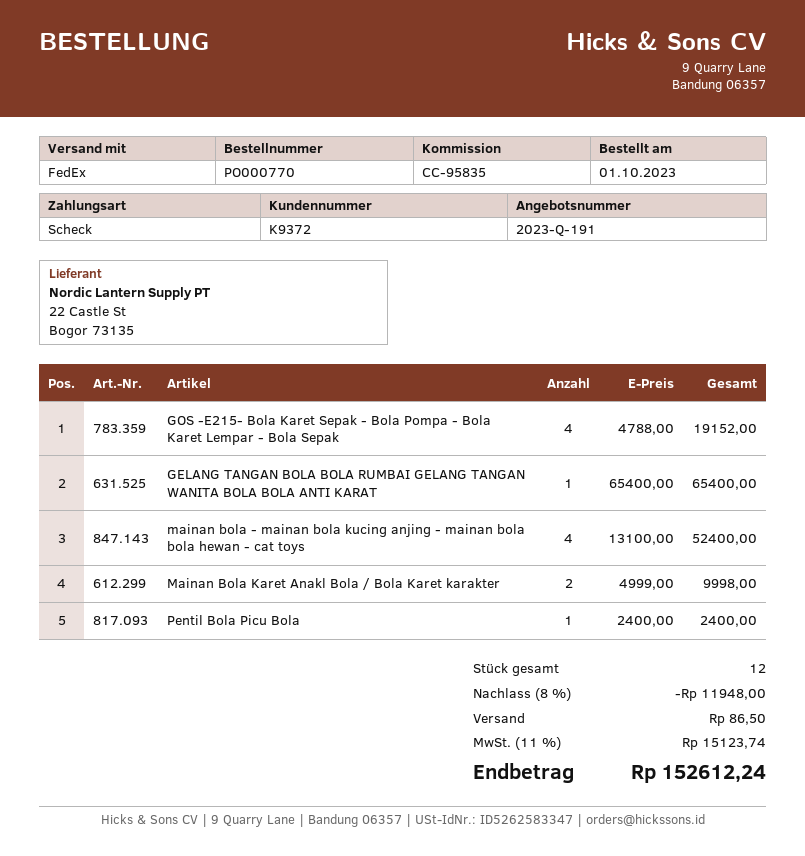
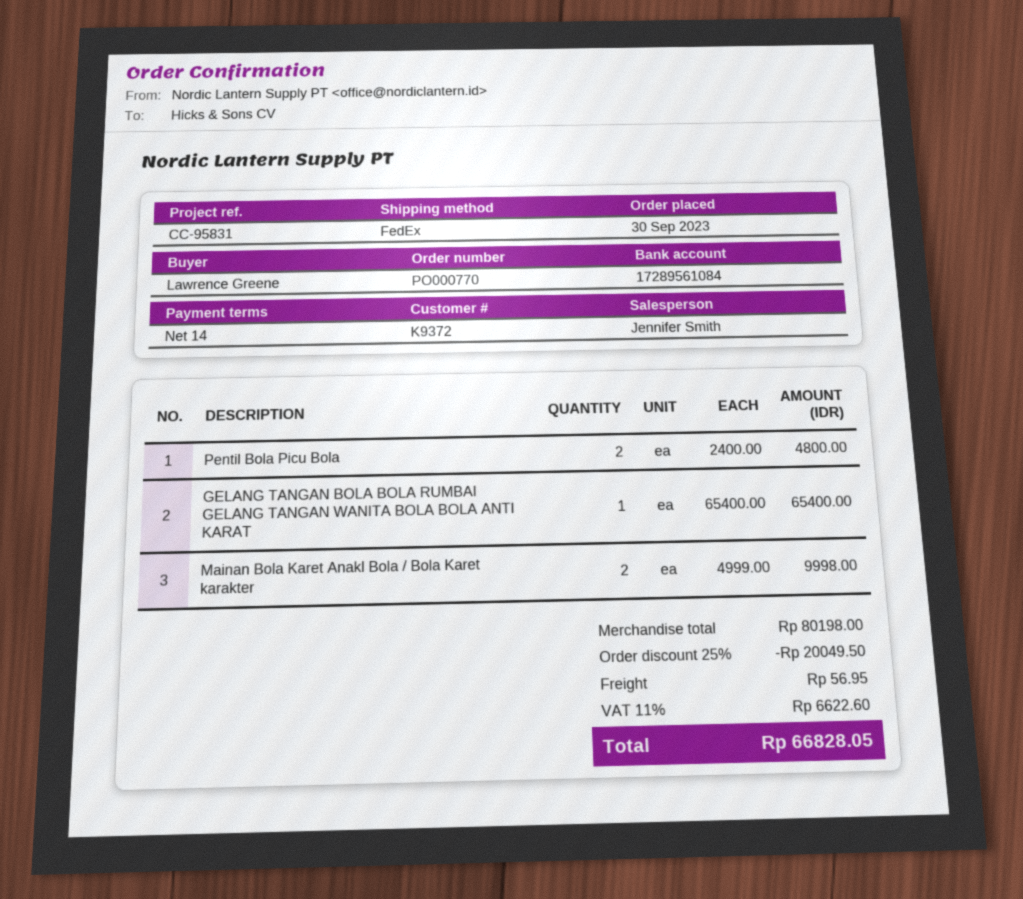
order date: 2023-10-01 -> 2023-09-30
reference: CC-95835 -> CC-95831
GOS -E215- Bola Karet Sepak - Bola Pompa - Bola Karet Lempar - Bola Sepak: 4 x 4788.00 = 19152.00 -> none
mainan bola - mainan bola kucing anjing - mainan bola bola hewan - cat toys: 4 x 13100.00 = 52400.00 -> none
Pentil Bola Picu Bola: 1 x 2400.00 = 2400.00 -> 2 x 2400.00 = 4800.00
discount: 8% = 11948.00 -> 25% = 20049.50
shipping: 86.50 -> 56.95
tax: 11% = 15123.74 -> 11% = 6622.60
total: 152612.24 -> 66828.05

